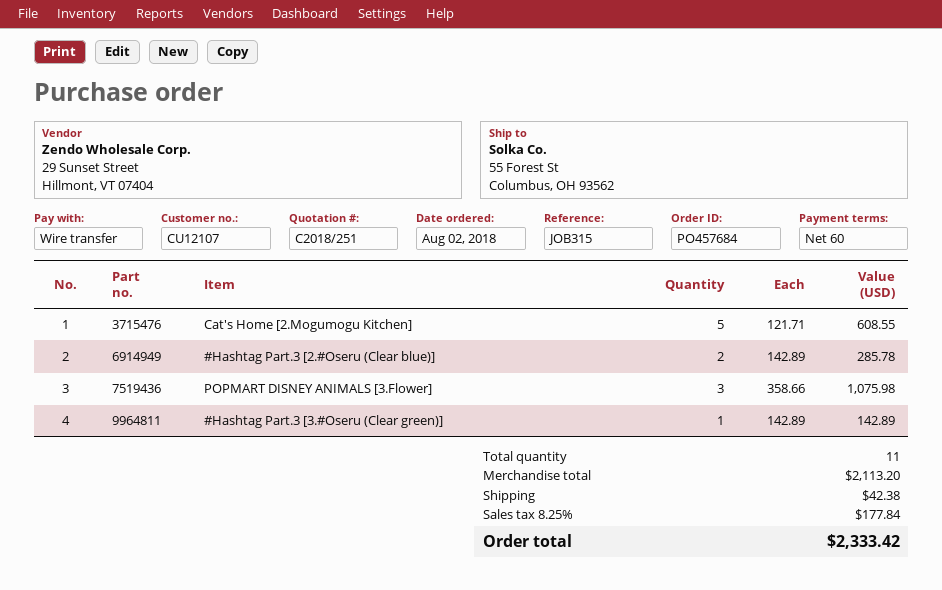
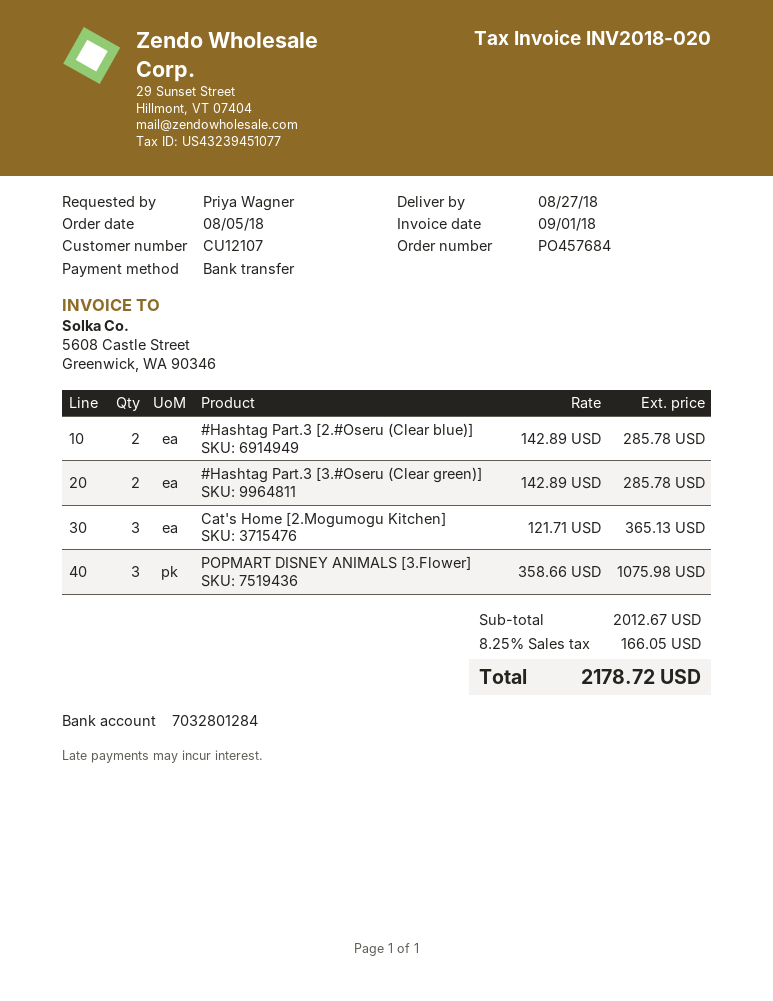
order date: 2018-08-02 -> 2018-08-05
Cat's Home [2.Mogumogu Kitchen]: 5 x 121.71 = 608.55 -> 3 x 121.71 = 365.13
#Hashtag Part.3 [3.#Oseru (Clear green)]: 1 x 142.89 = 142.89 -> 2 x 142.89 = 285.78
subtotal: 2113.20 -> 2012.67
shipping: 42.38 -> none
tax: 8.25% = 177.84 -> 8.25% = 166.05
total: 2333.42 -> 2178.72

